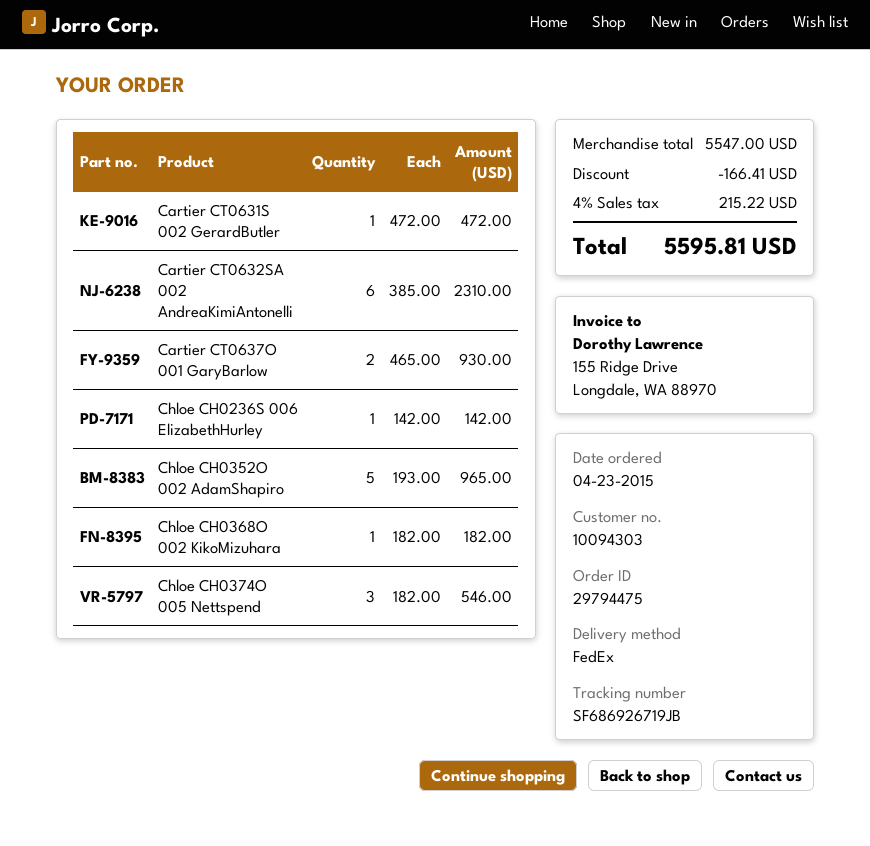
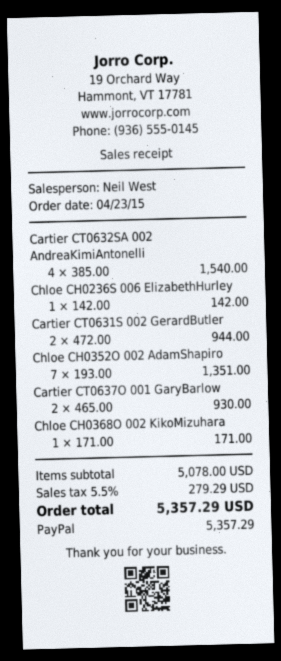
Cartier CT0631S 002 GerardButler: 1 x 472.00 = 472.00 -> 2 x 472.00 = 944.00
Cartier CT0632SA 002 AndreaKimiAntonelli: 6 x 385.00 = 2310.00 -> 4 x 385.00 = 1540.00
Chloe CH0352O 002 AdamShapiro: 5 x 193.00 = 965.00 -> 7 x 193.00 = 1351.00
Chloe CH0368O 002 KikoMizuhara: 1 x 182.00 = 182.00 -> 1 x 171.00 = 171.00
Chloe CH0374O 005 Nettspend: 3 x 182.00 = 546.00 -> none
subtotal: 5547.00 -> 5078.00
discount: 166.41 -> none
tax: 4% = 215.22 -> 5.5% = 279.29
total: 5595.81 -> 5357.29

